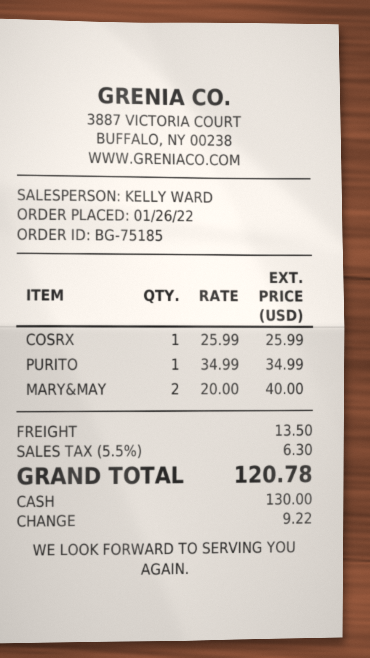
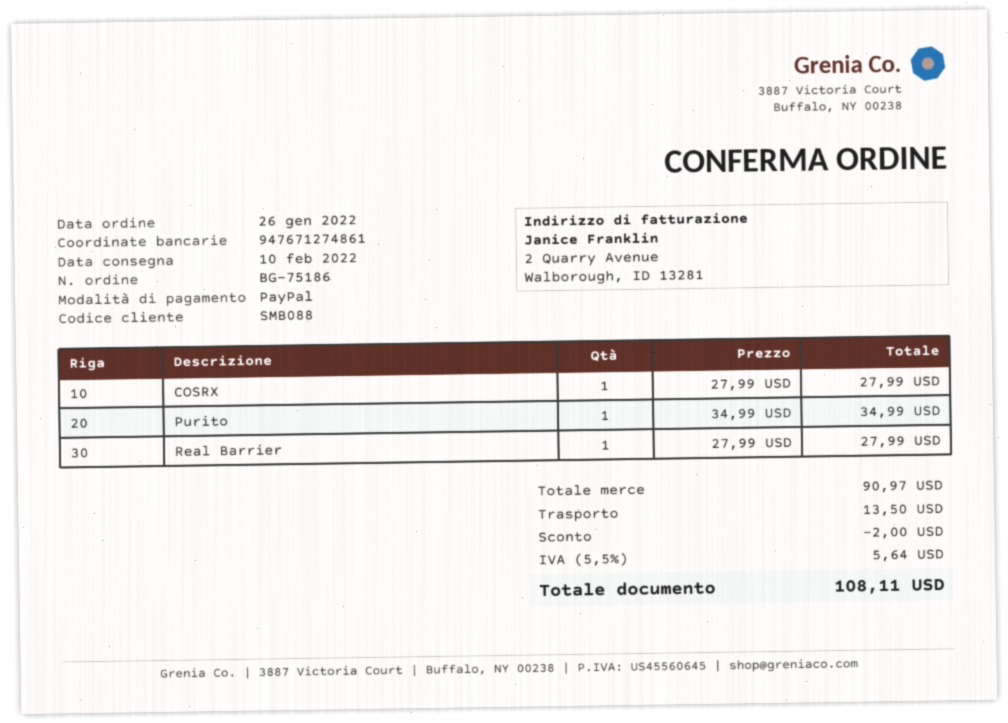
order number: BG-75185 -> BG-75186
payment method: cash -> PayPal
COSRX: 1 x 25.99 = 25.99 -> 1 x 27.99 = 27.99
MARY&MAY: 2 x 20.00 = 40.00 -> none
Real Barrier: none -> 1 x 27.99 = 27.99
discount: none -> 2.00
tax: 5.5% = 6.30 -> 5.5% = 5.64
total: 120.78 -> 108.11

